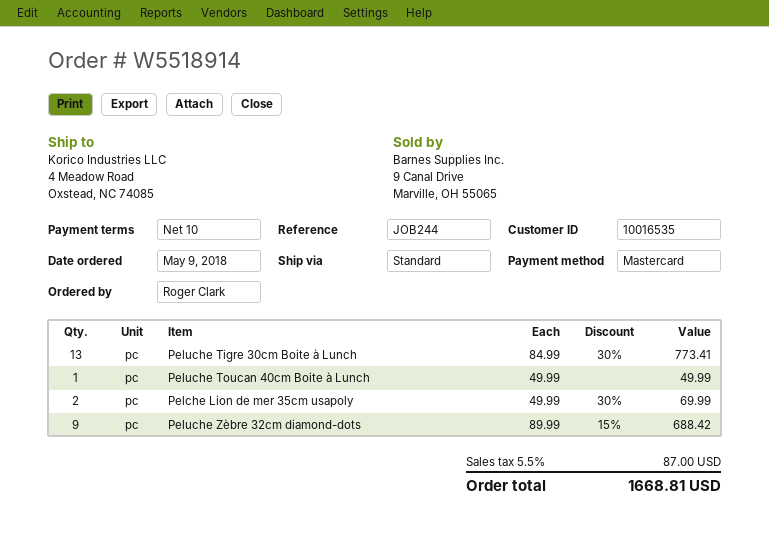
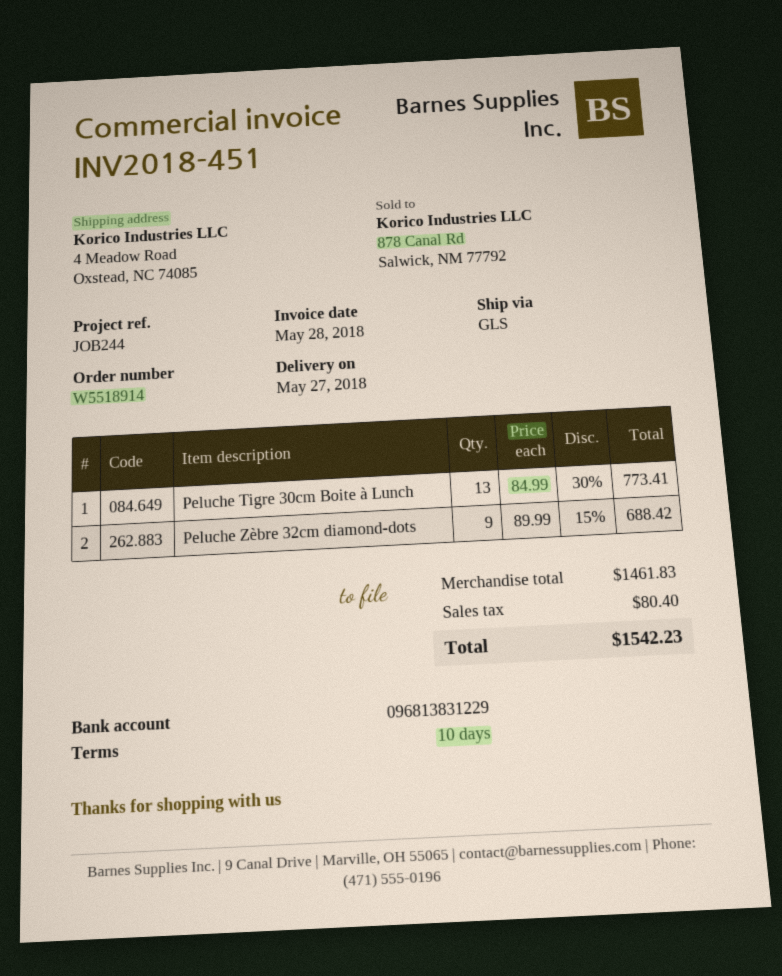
shipping method: standard -> GLS
Peluche Toucan 40cm Boite à Lunch: 1 x 49.99 = 49.99 -> none
Pelche Lion de mer 35cm usapoly: 2 x 49.99 - 30% = 69.99 -> none
tax: 87.00 -> 80.40
total: 1668.81 -> 1542.23

